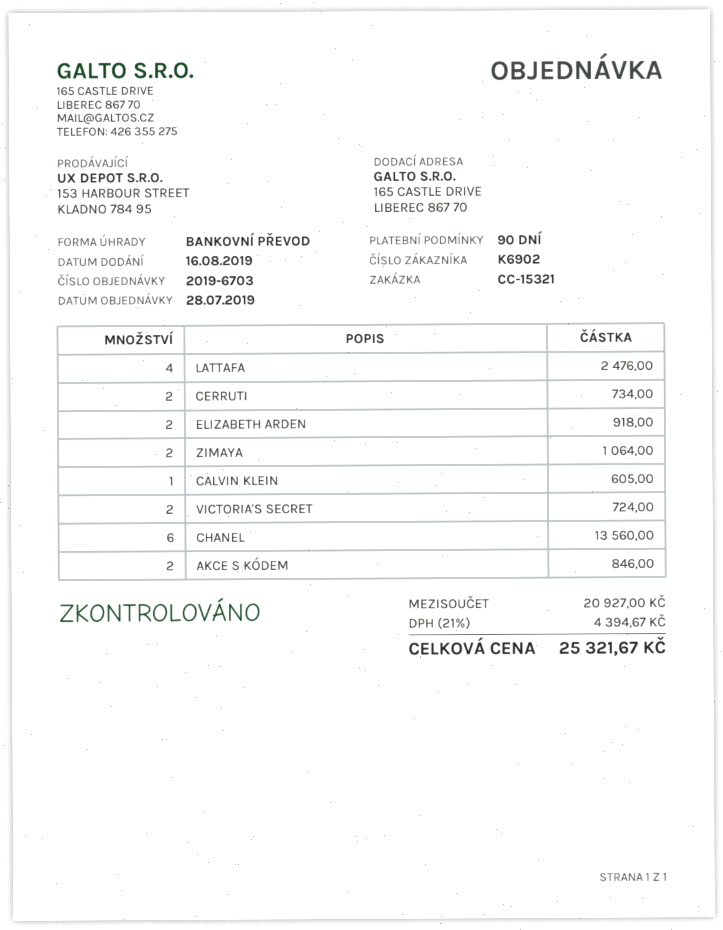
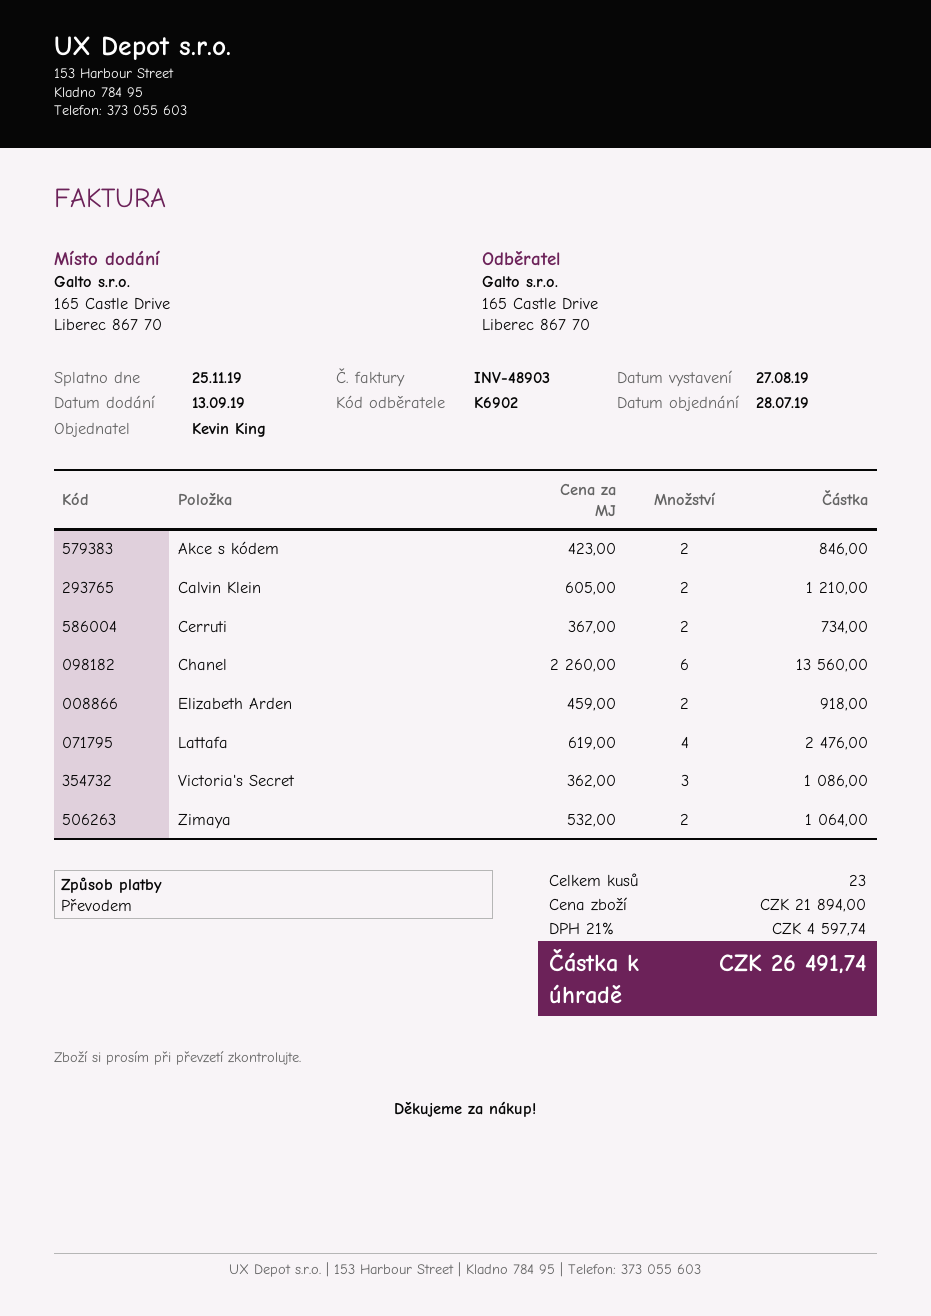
delivery date: 2019-08-16 -> 2019-09-13
CALVIN KLEIN: 1 for 605.00 -> 2 for 1210.00
VICTORIA'S SECRET: 2 for 724.00 -> 3 for 1086.00
subtotal: 20927.00 -> 21894.00
tax: 21% = 4394.67 -> 21% = 4597.74
total: 25321.67 -> 26491.74

